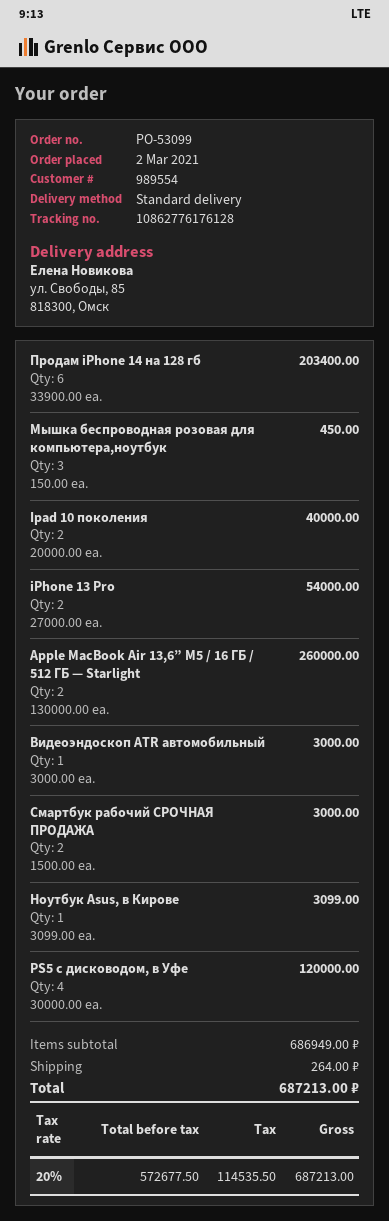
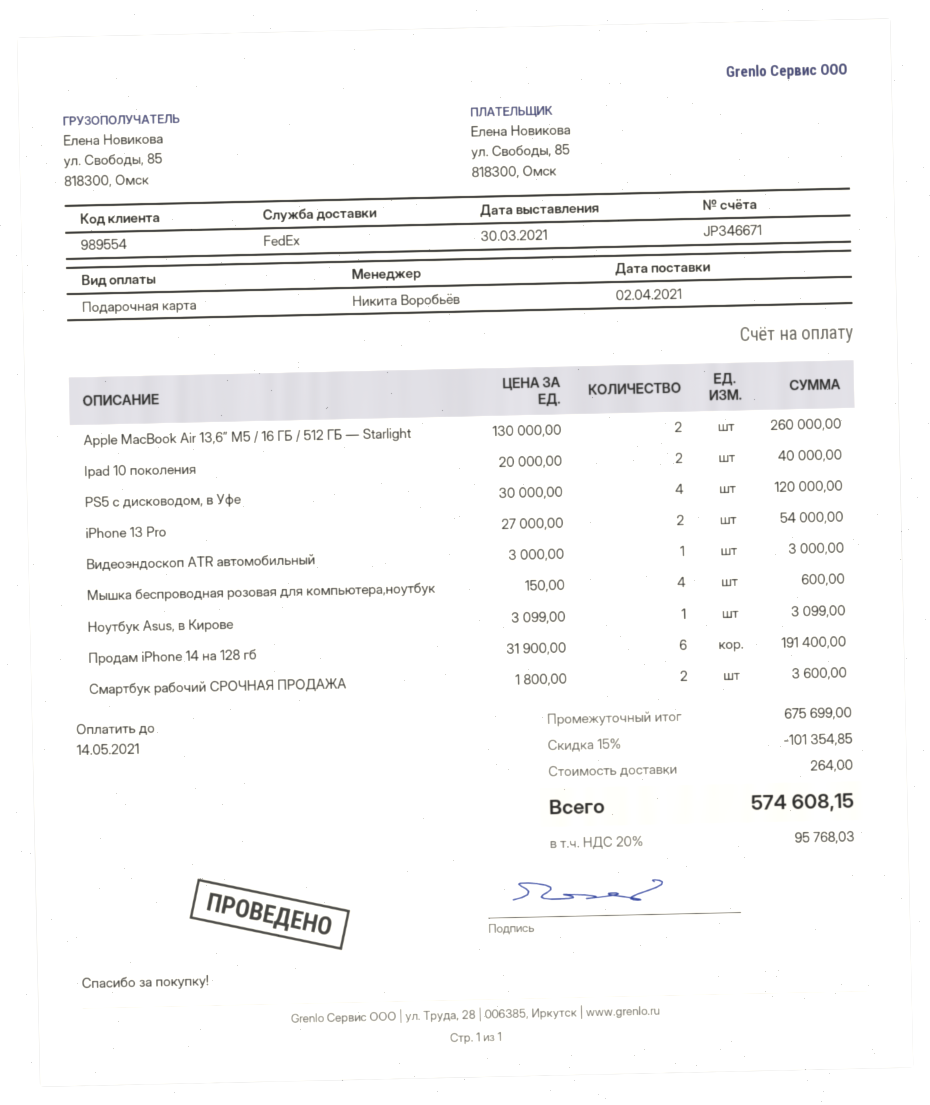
shipping method: standard -> FedEx
Продам iPhone 14 на 128 гб: 6 x 33900.00 = 203400.00 -> 6 x 31900.00 = 191400.00
Мышка беспроводная розовая для компьютера,ноутбук: 3 x 150.00 = 450.00 -> 4 x 150.00 = 600.00
Смартбук рабочий СРОЧНАЯ ПРОДАЖА: 2 x 1500.00 = 3000.00 -> 2 x 1800.00 = 3600.00
subtotal: 686949.00 -> 675699.00
discount: none -> 15% = 101354.85
tax: 20% = 114535.50 -> 20% = 95768.03
total: 687213.00 -> 574608.15

